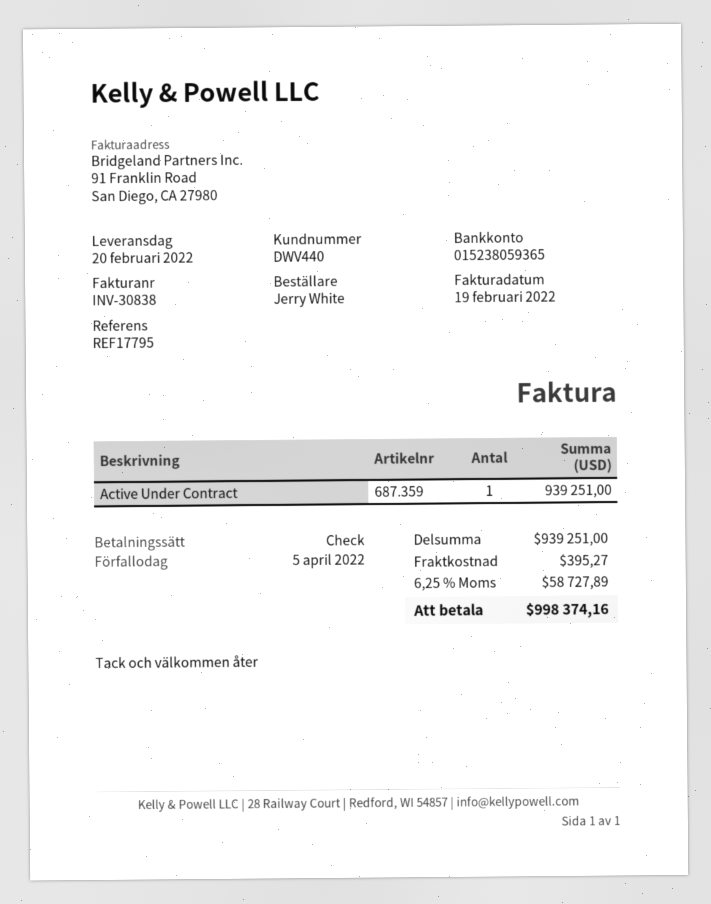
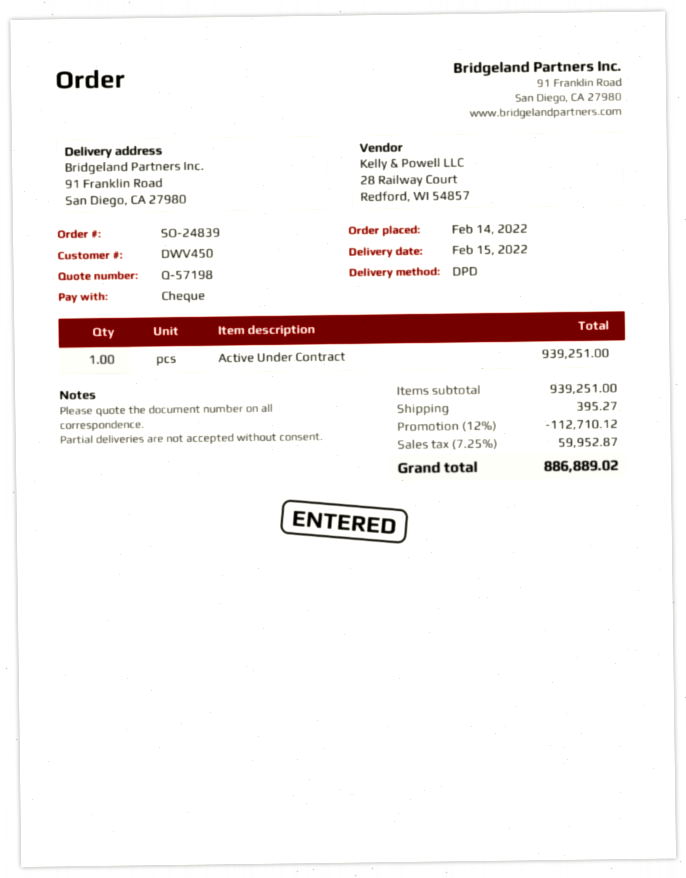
delivery date: 2022-02-20 -> 2022-02-15
customer number: DWV440 -> DWV450
discount: none -> 12% = 112710.12
tax: 6.25% = 58727.89 -> 7.25% = 59952.87
total: 998374.16 -> 886889.02

